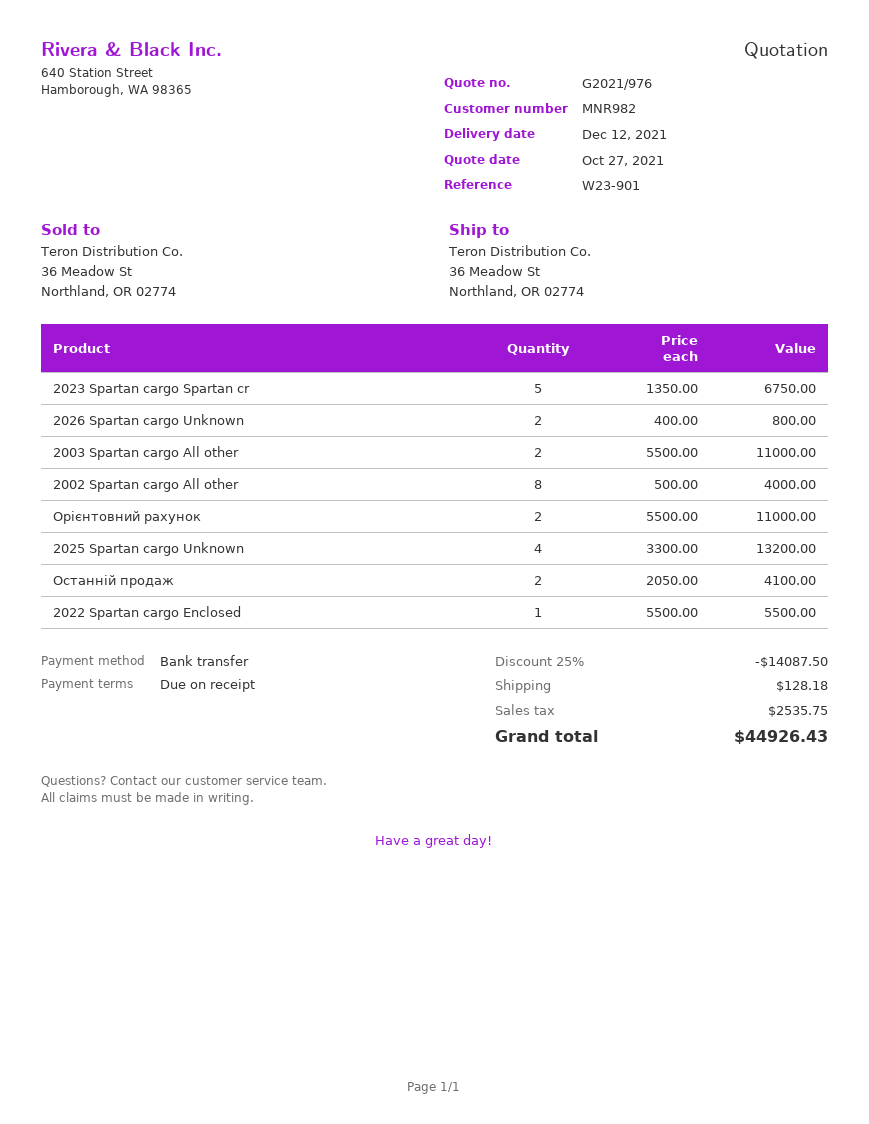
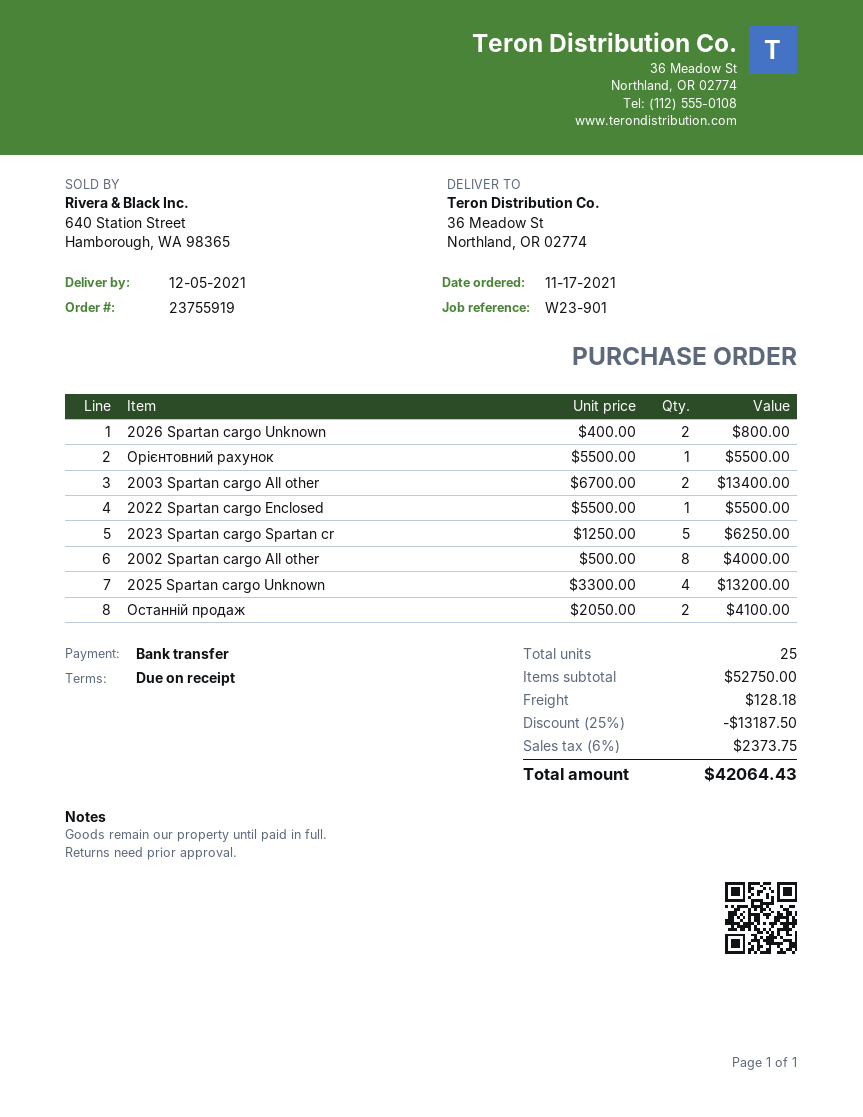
delivery date: 2021-12-12 -> 2021-12-05
2023 Spartan cargo Spartan cr: 5 x 1350.00 = 6750.00 -> 5 x 1250.00 = 6250.00
2003 Spartan cargo All other: 2 x 5500.00 = 11000.00 -> 2 x 6700.00 = 13400.00
Орієнтовний рахунок: 2 x 5500.00 = 11000.00 -> 1 x 5500.00 = 5500.00
discount: 25% = 14087.50 -> 25% = 13187.50
tax: 2535.75 -> 2373.75
total: 44926.43 -> 42064.43

